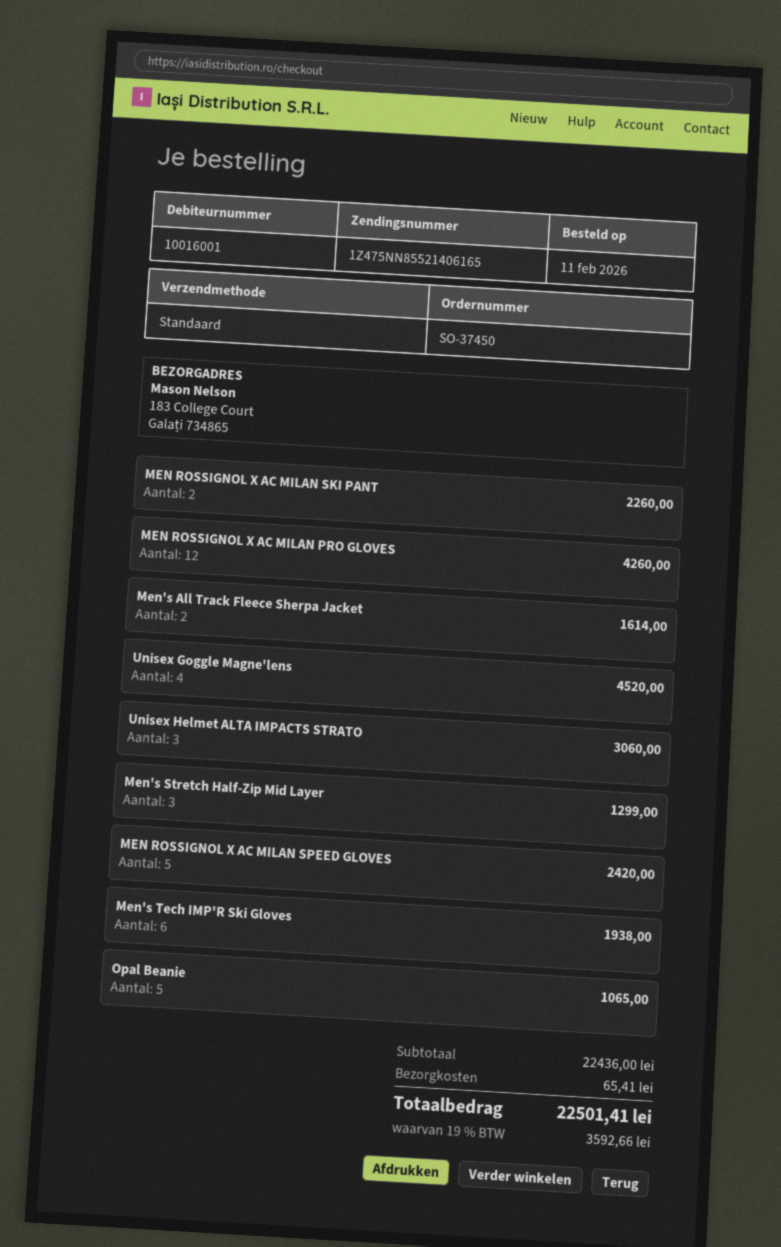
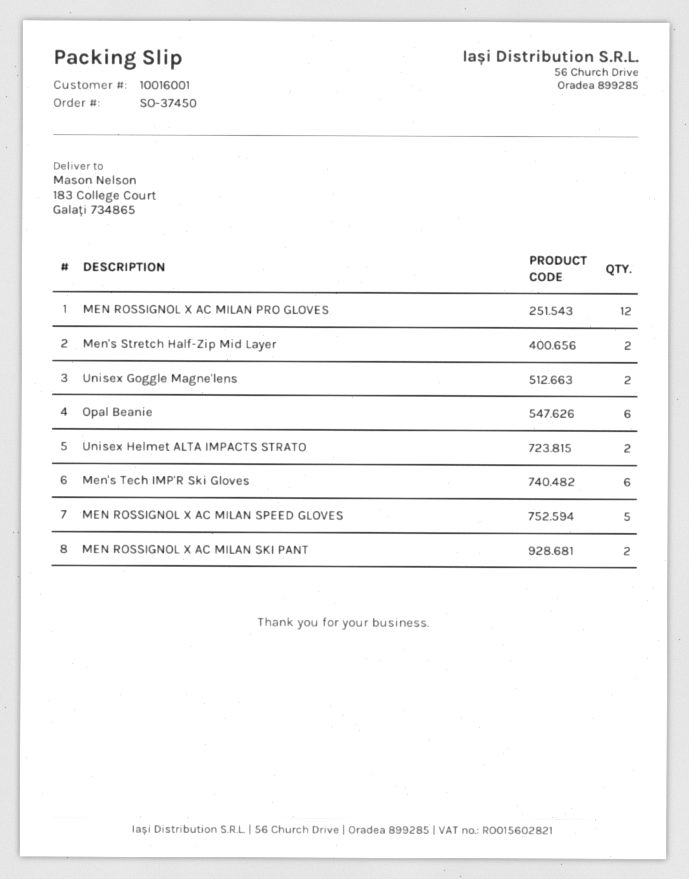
Men's All Track Fleece Sherpa Jacket: 2 -> none
Unisex Goggle Magne'lens: 4 -> 2
Unisex Helmet ALTA IMPACTS STRATO: 3 -> 2
Men's Stretch Half-Zip Mid Layer: 3 -> 2
Opal Beanie: 5 -> 6

